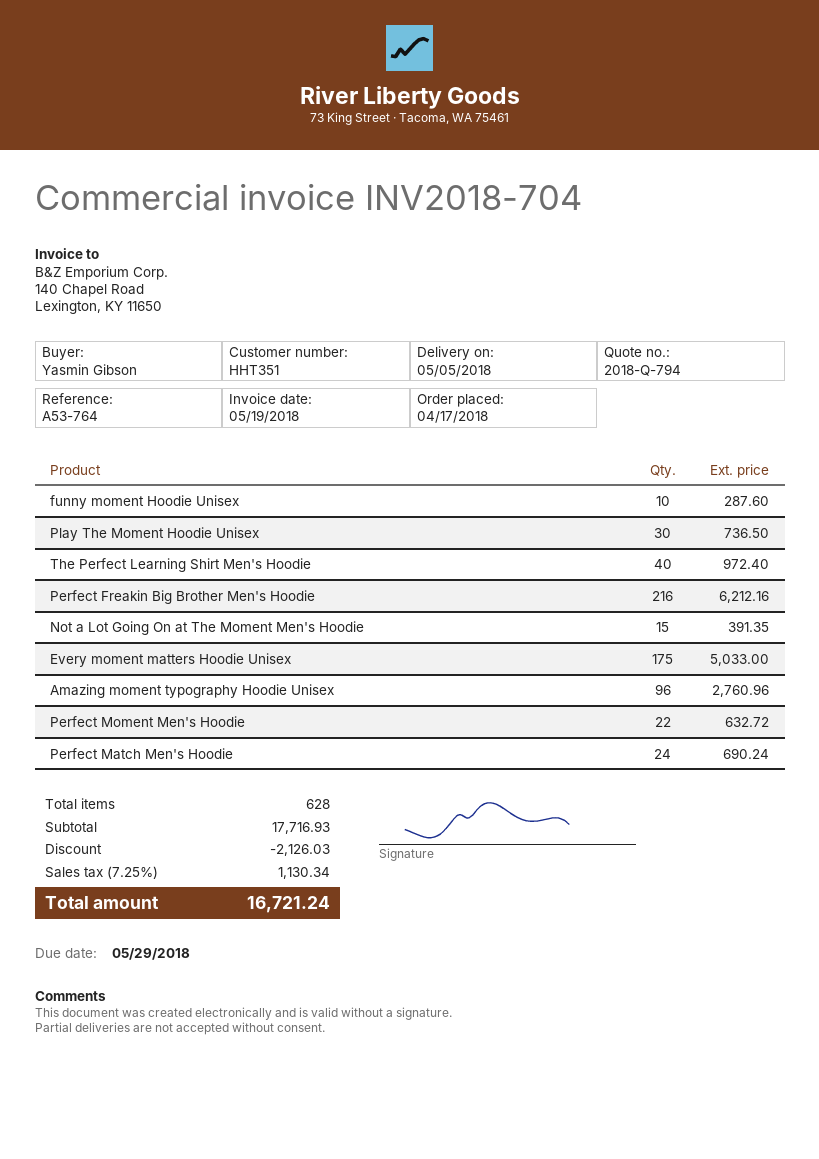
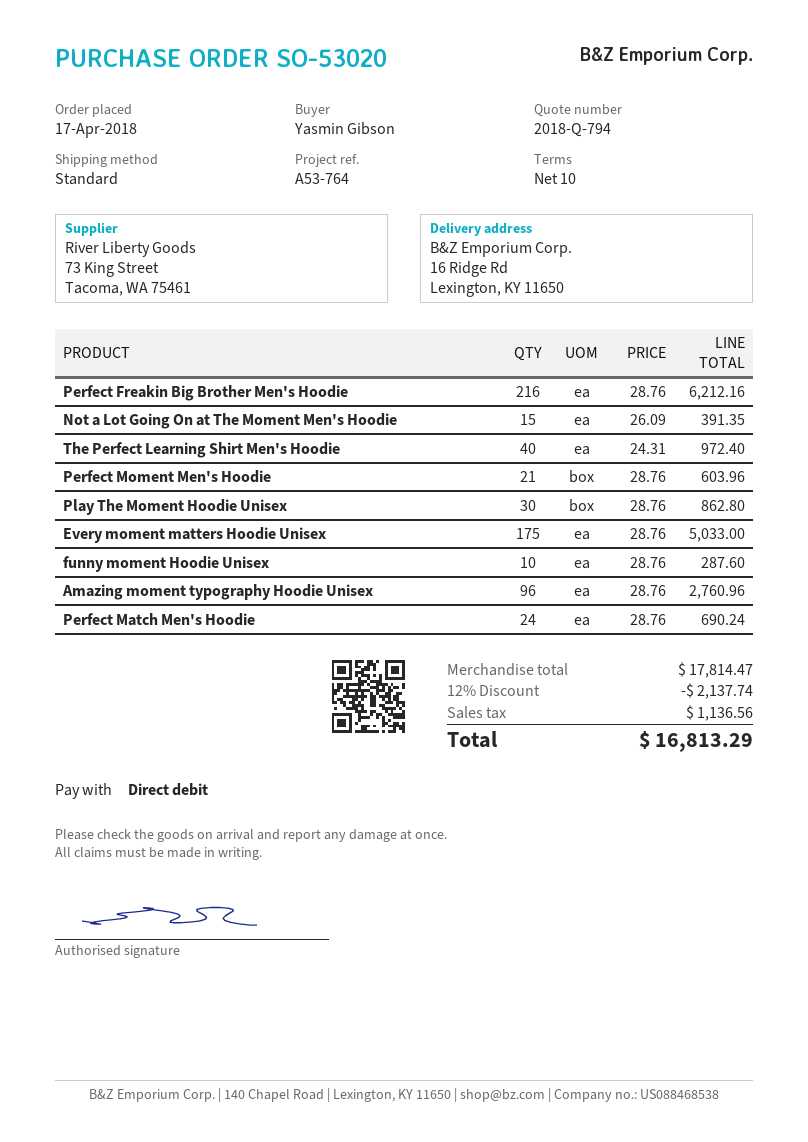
Play The Moment Hoodie Unisex: 30 for 736.50 -> 30 for 862.80
Perfect Moment Men's Hoodie: 22 for 632.72 -> 21 for 603.96
subtotal: 17716.93 -> 17814.47
discount: 2126.03 -> 2137.74
tax: 1130.34 -> 1136.56
total: 16721.24 -> 16813.29

